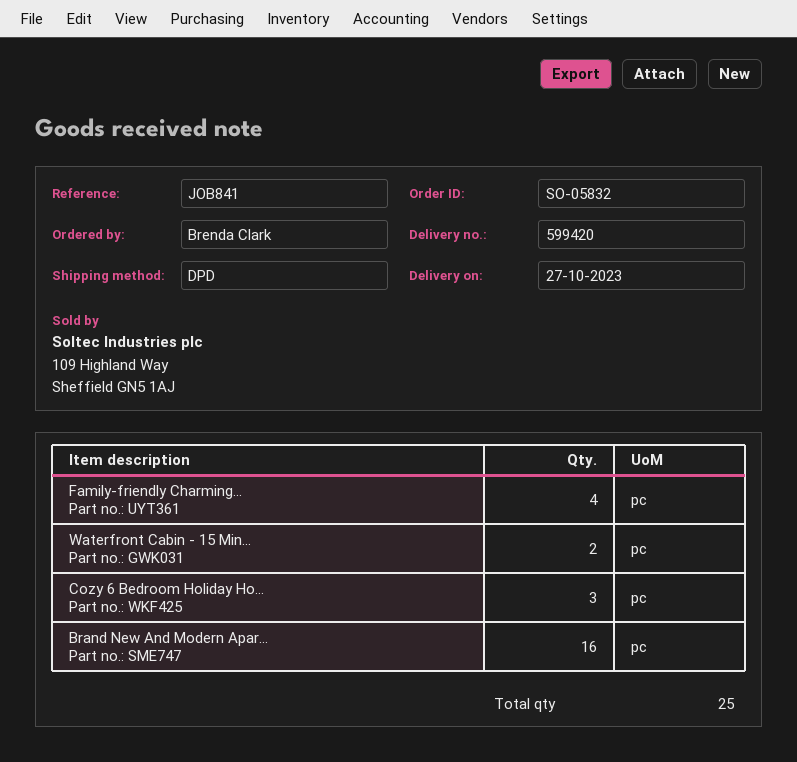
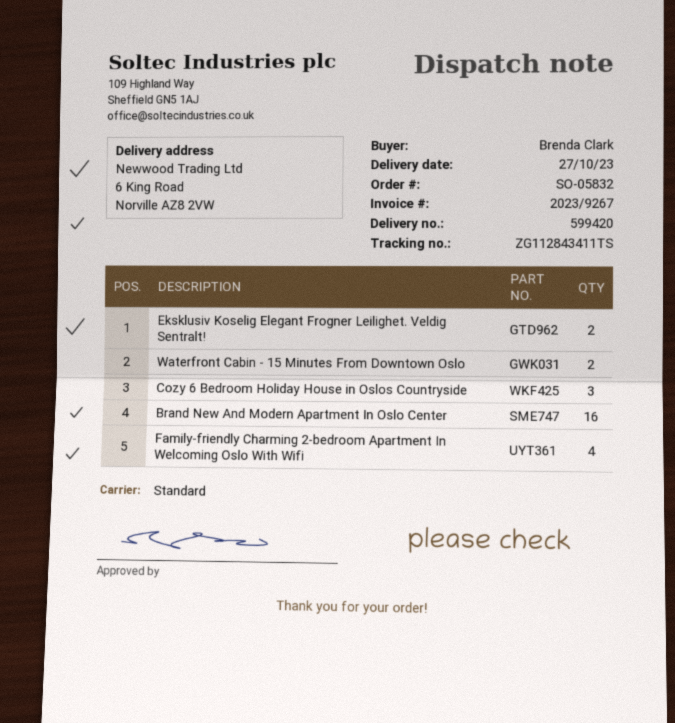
shipping method: DPD -> standard
Eksklusiv Koselig Elegant Frogner Leilighet. Veldig Sentralt!: none -> 2

